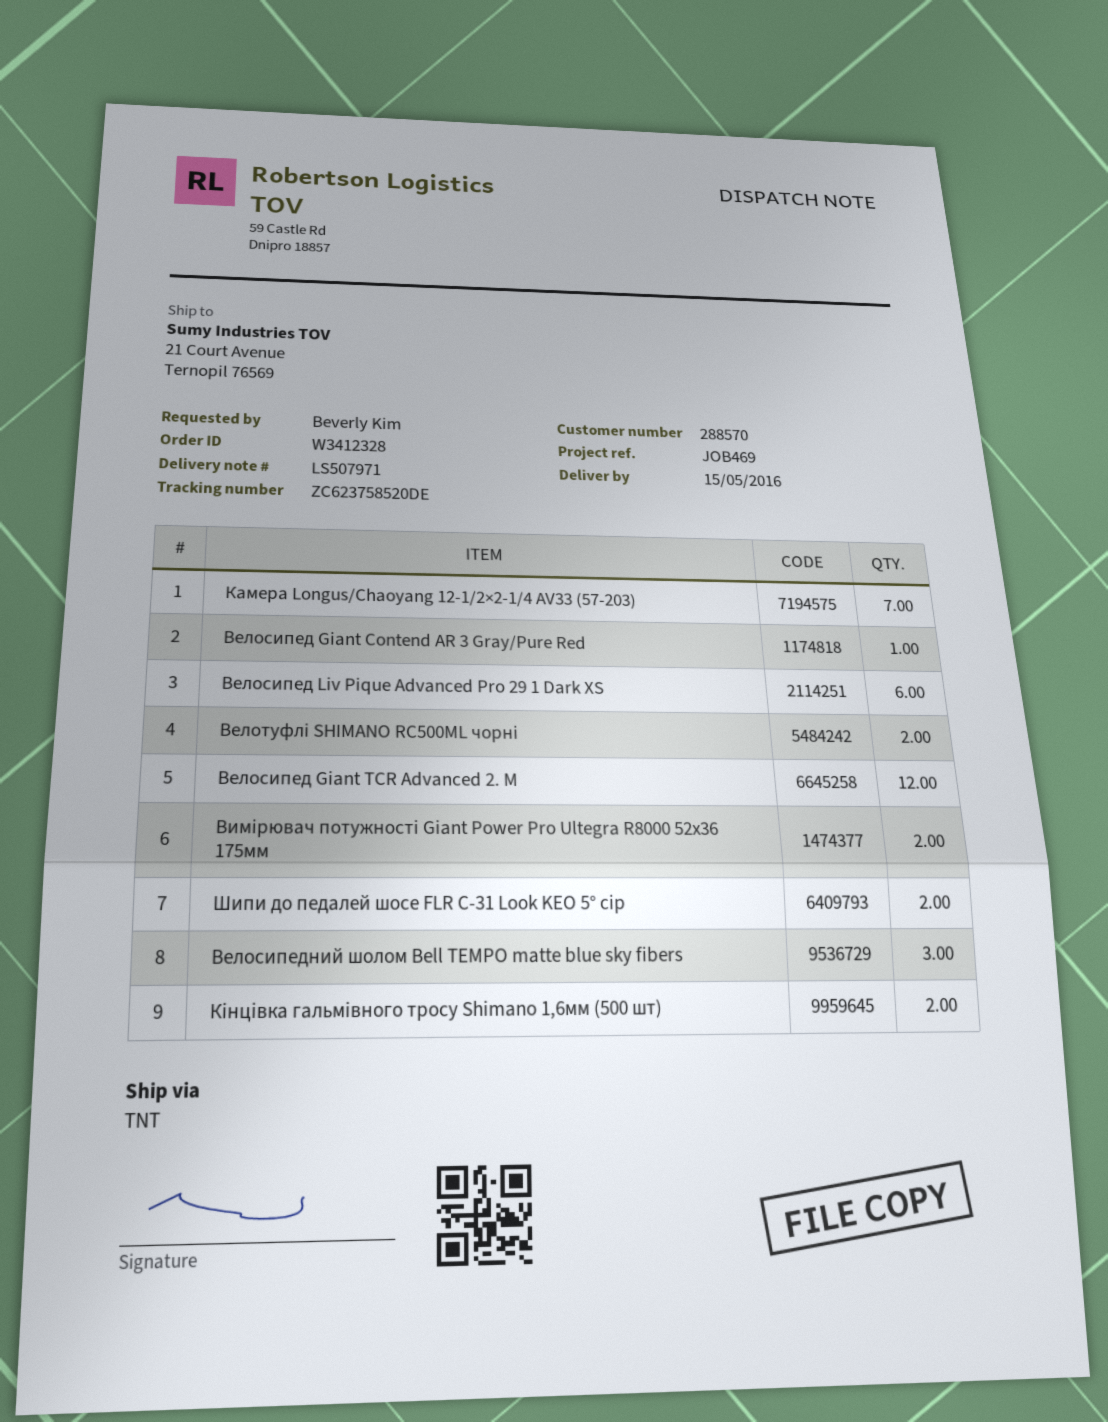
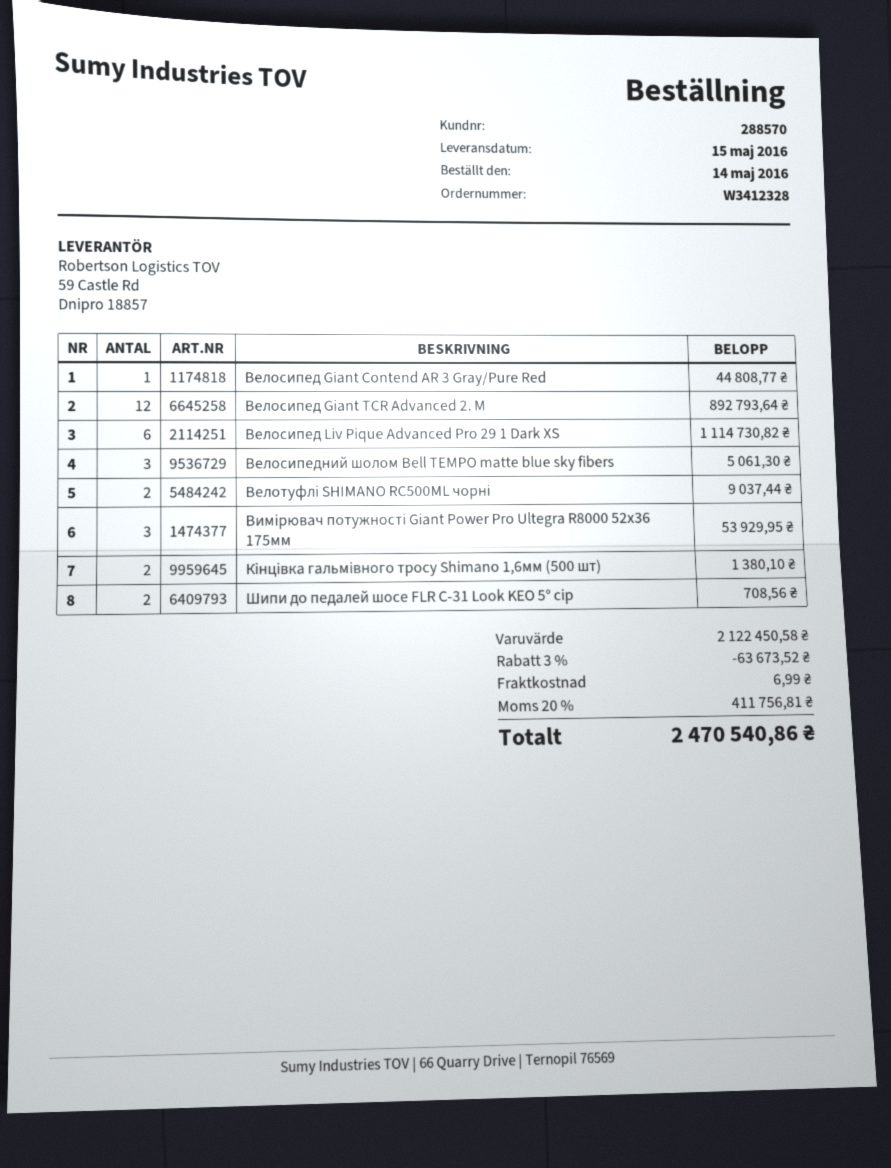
Камера Longus/Chaoyang 12-1/2×2-1/4 AV33 (57-203): 7 -> none
Вимірювач потужності Giant Power Pro Ultegra R8000 52х36 175мм: 2 -> 3

